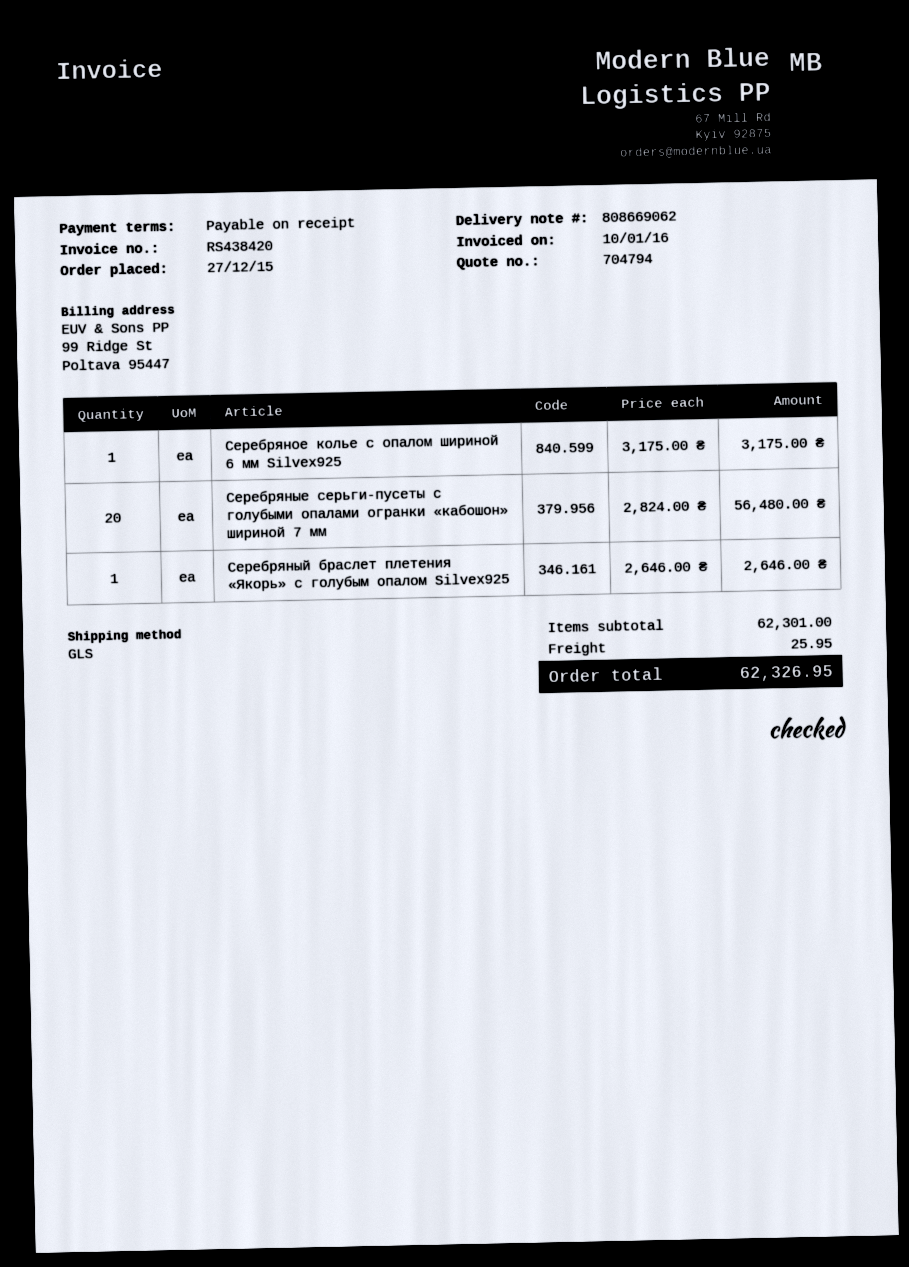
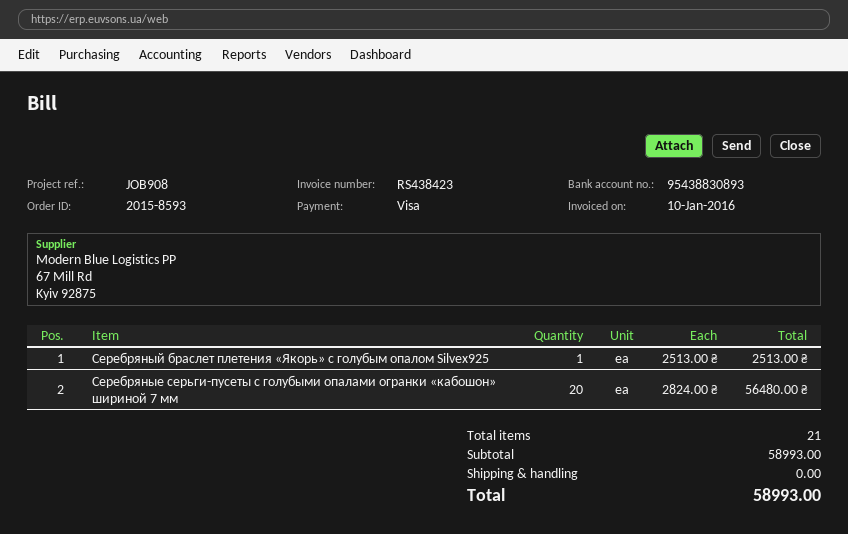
invoice number: RS438420 -> RS438423
Серебряное колье с опалом шириной 6 мм Silvex925: 1 x 3175.00 = 3175.00 -> none
Серебряный браслет плетения «Якорь» с голубым опалом Silvex925: 1 x 2646.00 = 2646.00 -> 1 x 2513.00 = 2513.00
subtotal: 62301.00 -> 58993.00
shipping: 25.95 -> 0.00
total: 62326.95 -> 58993.00

